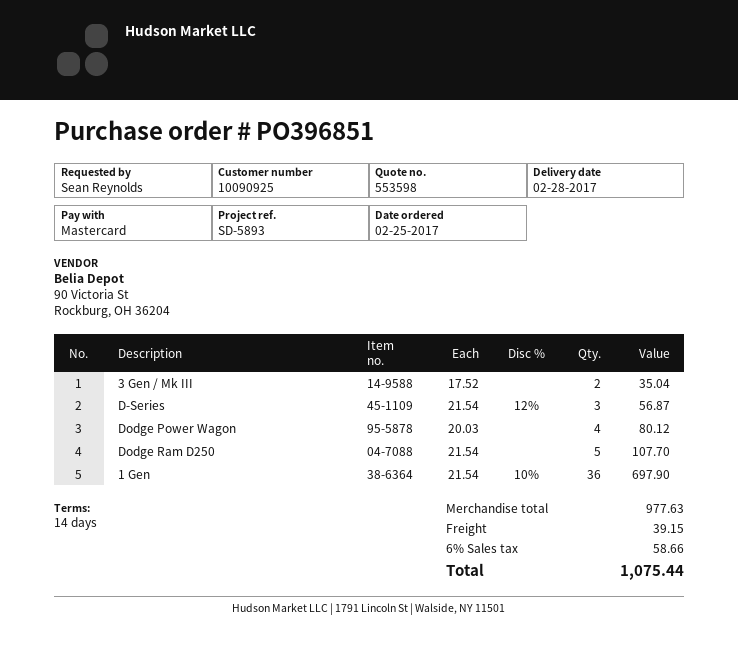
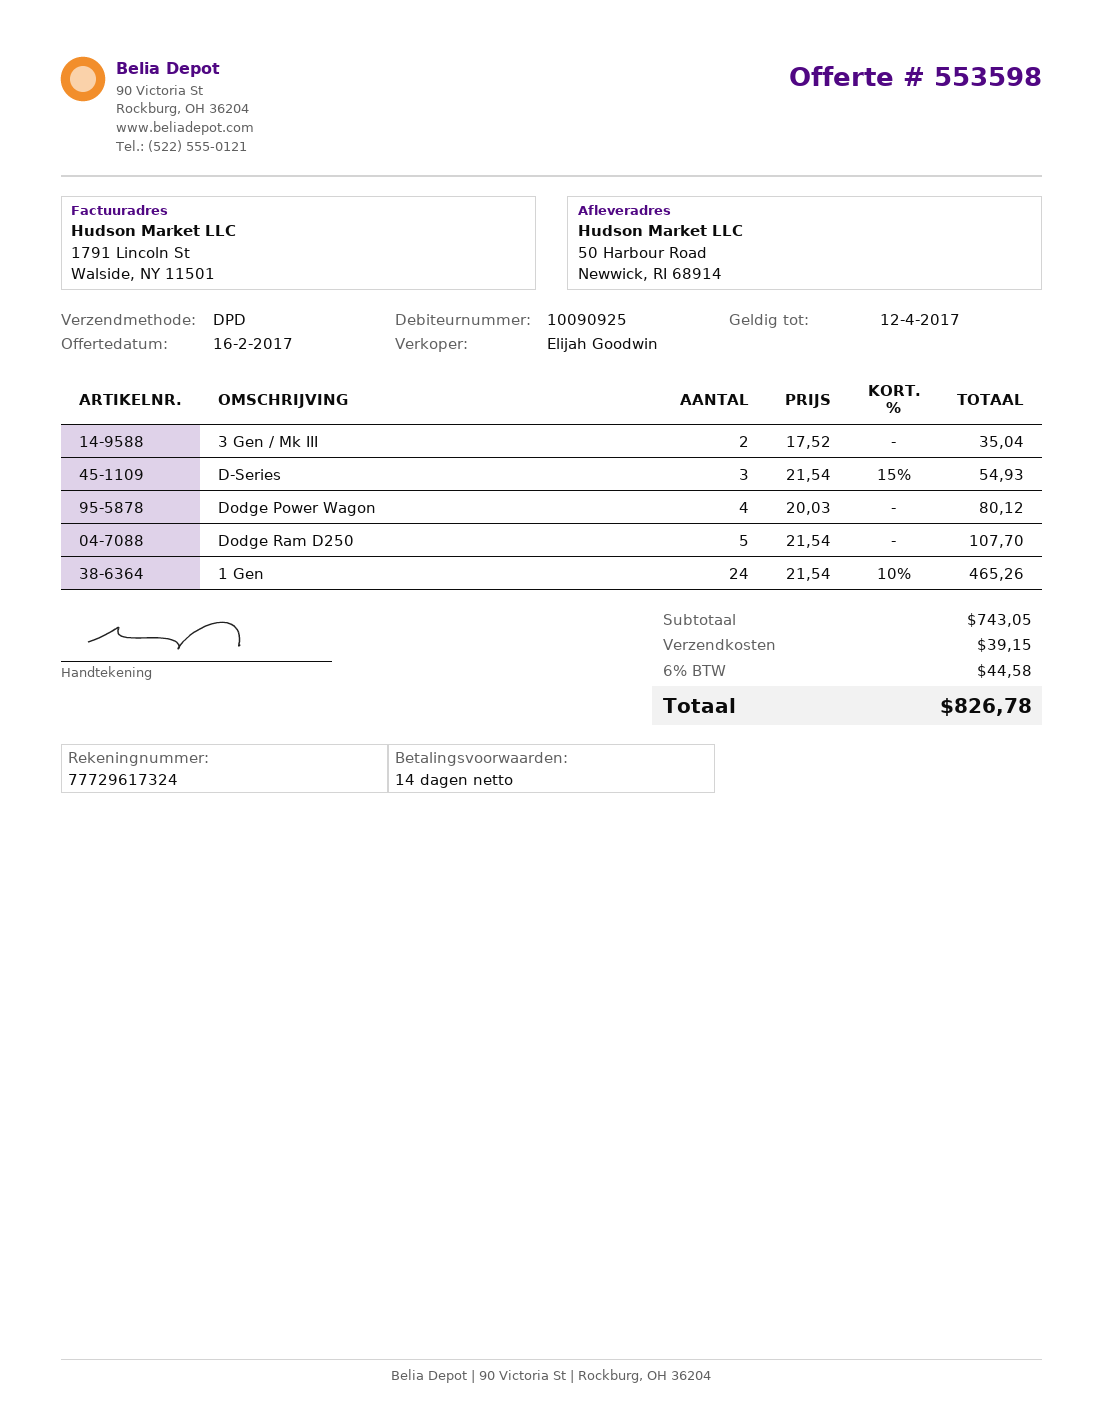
D-Series: 3 x 21.54 - 12% = 56.87 -> 3 x 21.54 - 15% = 54.93
1 Gen: 36 x 21.54 - 10% = 697.90 -> 24 x 21.54 - 10% = 465.26
subtotal: 977.63 -> 743.05
tax: 6% = 58.66 -> 6% = 44.58
total: 1075.44 -> 826.78

